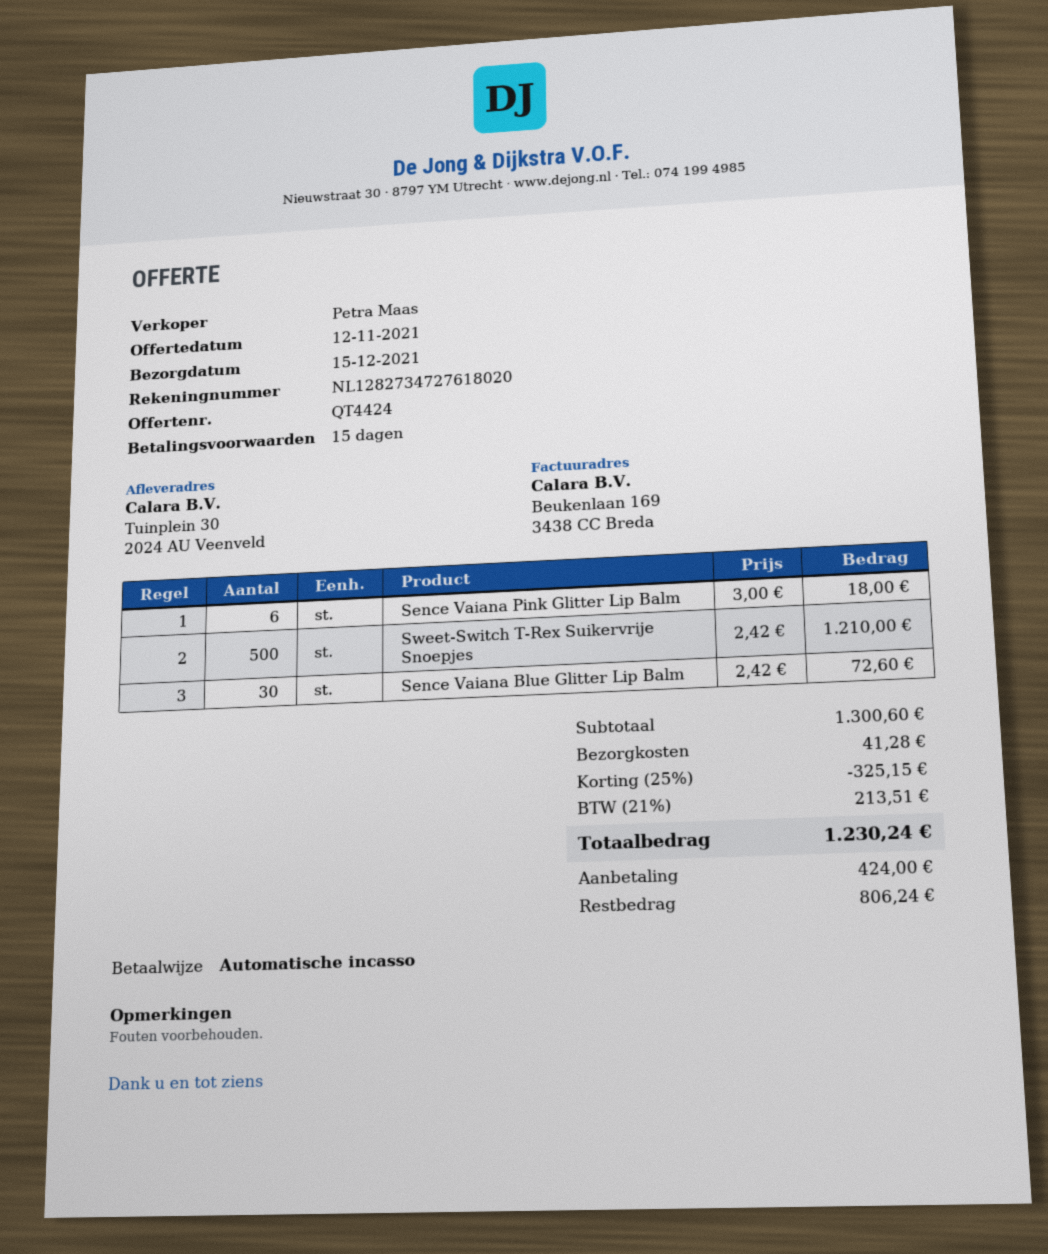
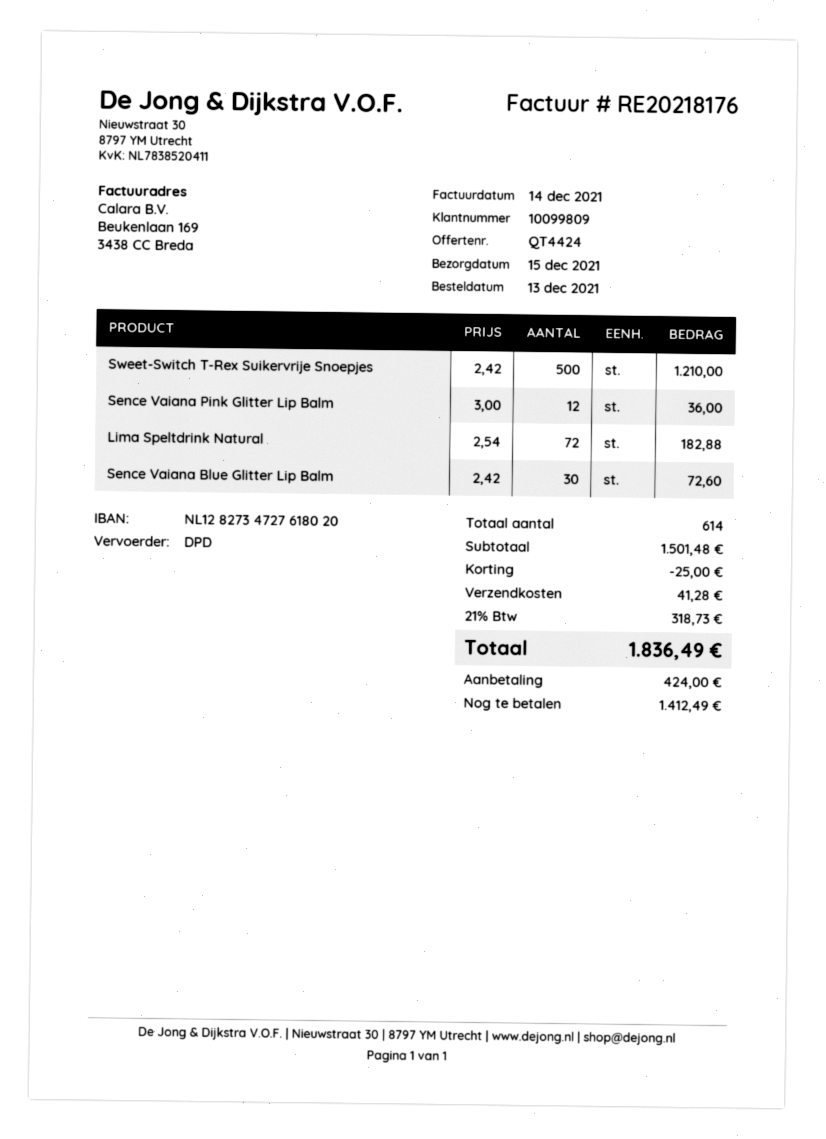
Sence Vaiana Pink Glitter Lip Balm: 6 x 3.00 = 18.00 -> 12 x 3.00 = 36.00
Lima Speltdrink Natural: none -> 72 x 2.54 = 182.88
subtotal: 1300.60 -> 1501.48
discount: 325.15 -> 25.00
tax: 21% = 213.51 -> 21% = 318.73
total: 1230.24 -> 1836.49
balance: 806.24 -> 1412.49

